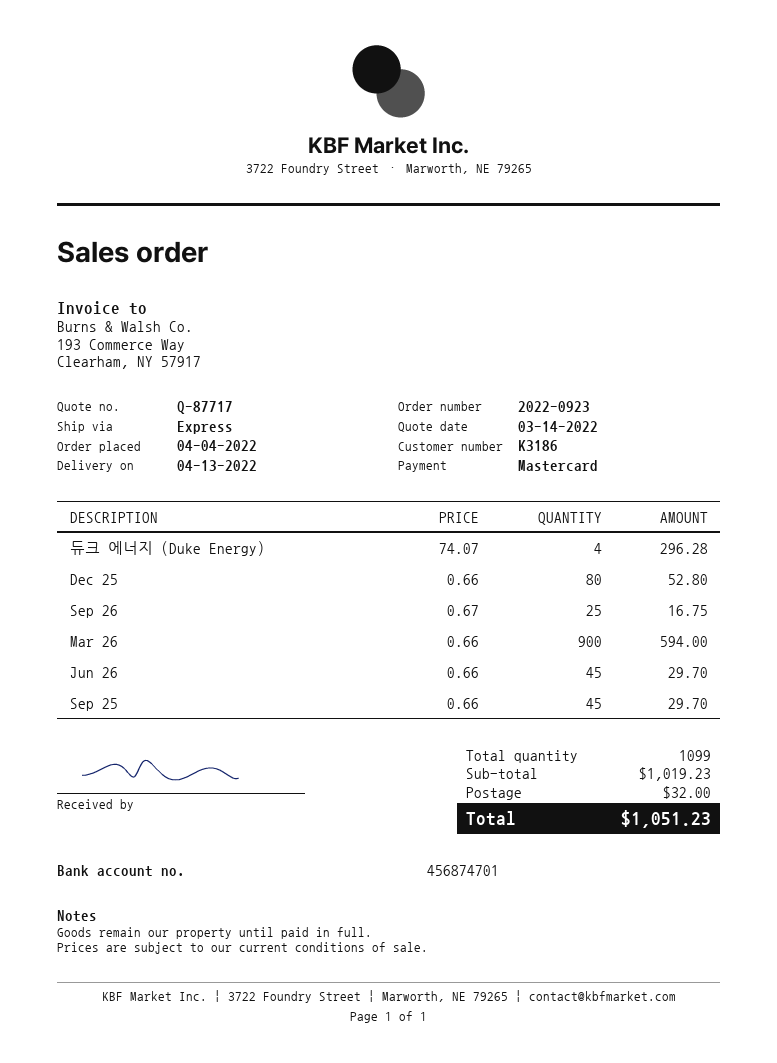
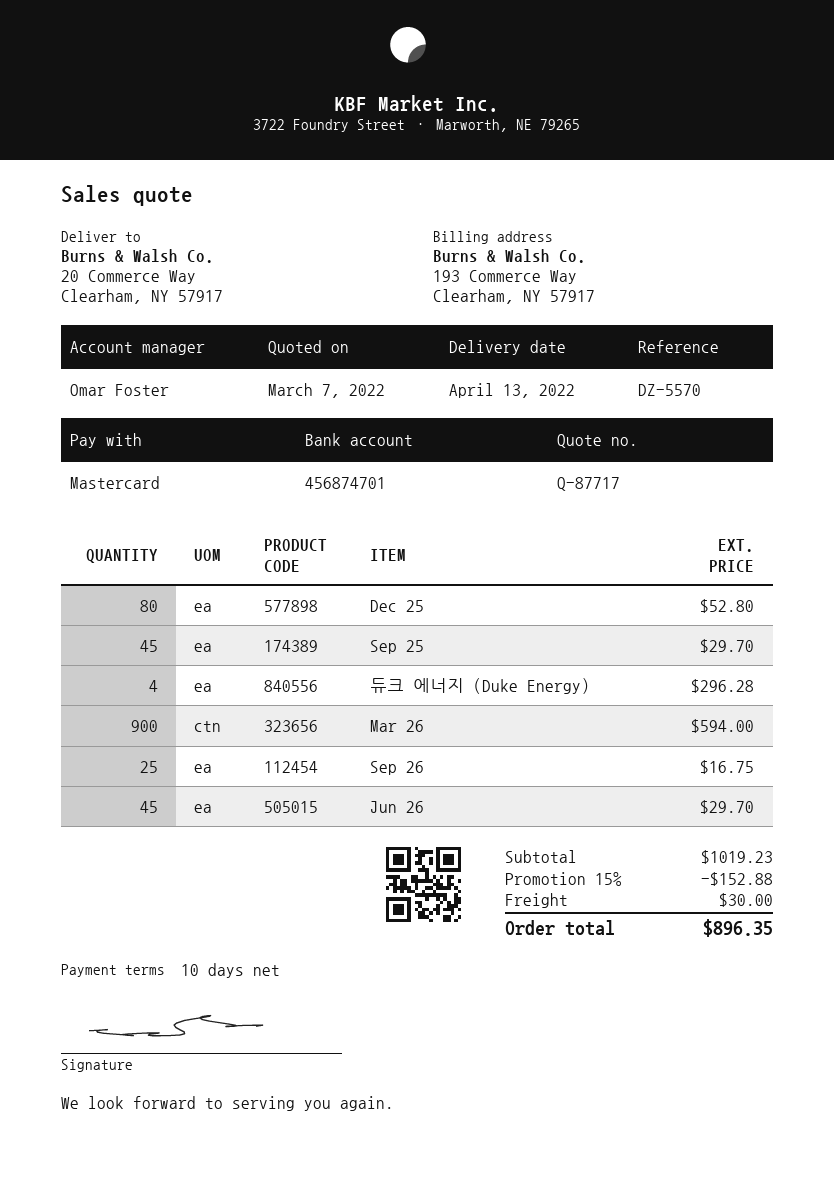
quote date: 2022-03-14 -> 2022-03-07
discount: none -> 15% = 152.88
shipping: 32.00 -> 30.00
total: 1051.23 -> 896.35

